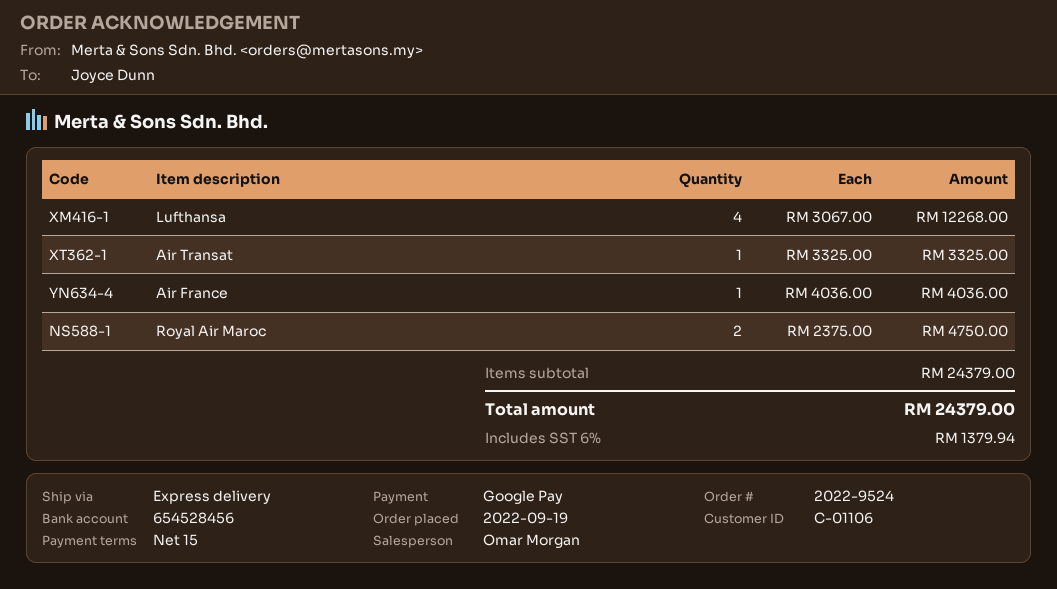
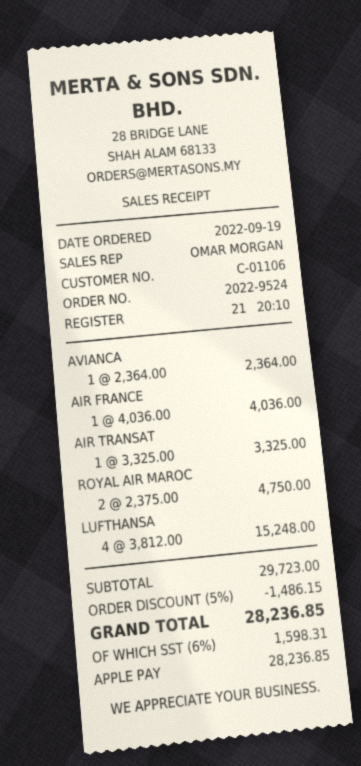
payment method: Google Pay -> Apple Pay
Lufthansa: 4 x 3067.00 = 12268.00 -> 4 x 3812.00 = 15248.00
AVIANCA: none -> 1 x 2364.00 = 2364.00
subtotal: 24379.00 -> 29723.00
discount: none -> 5% = 1486.15
tax: 6% = 1379.94 -> 6% = 1598.31
total: 24379.00 -> 28236.85

